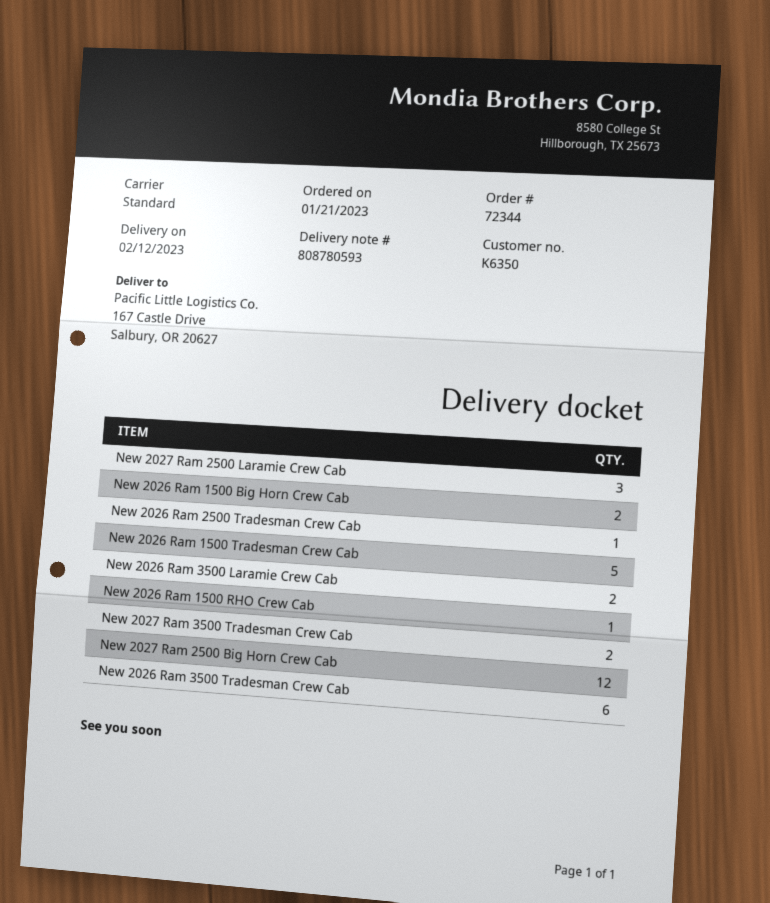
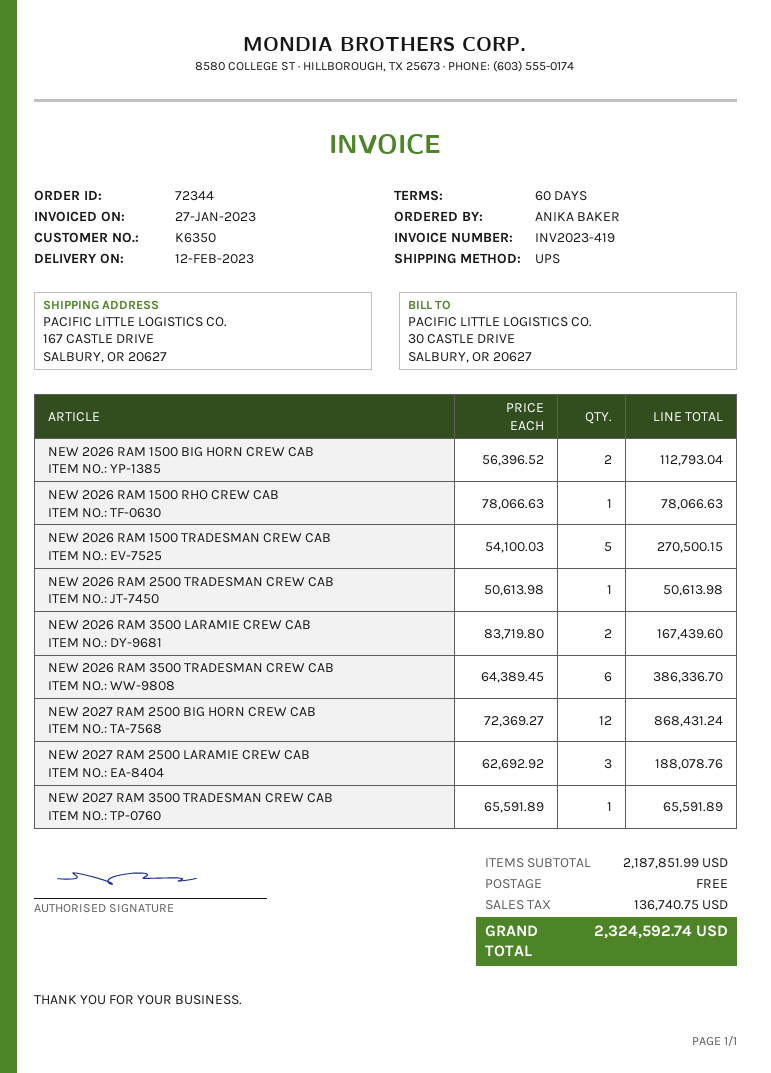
shipping method: standard -> UPS
New 2027 Ram 3500 Tradesman Crew Cab: 2 -> 1

